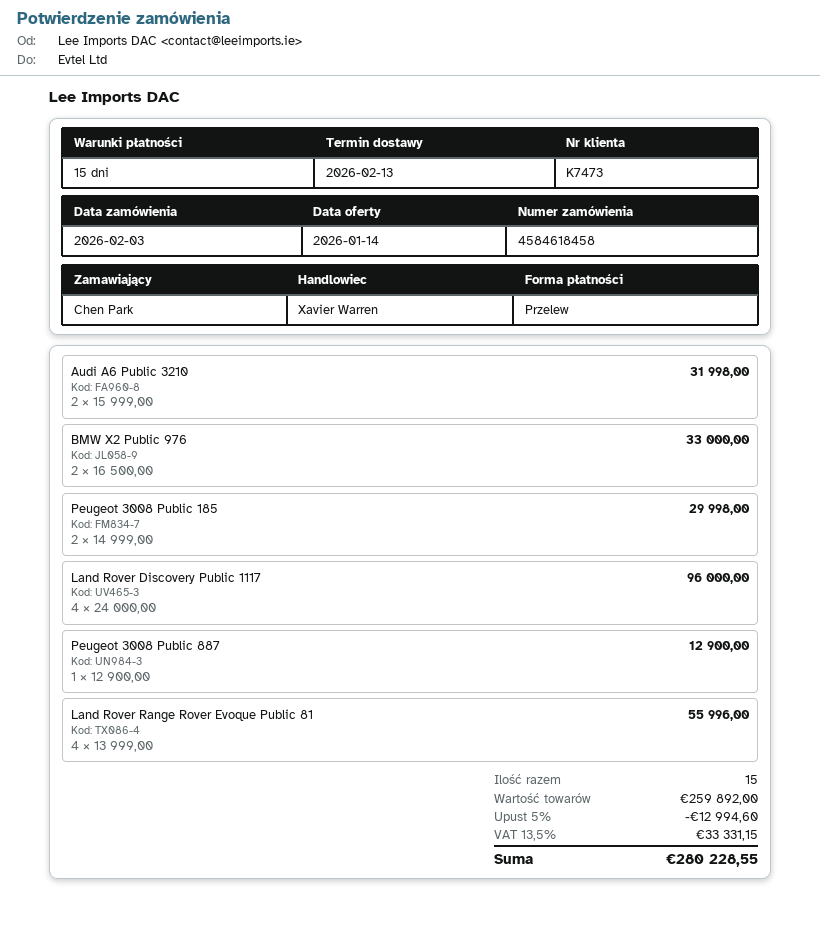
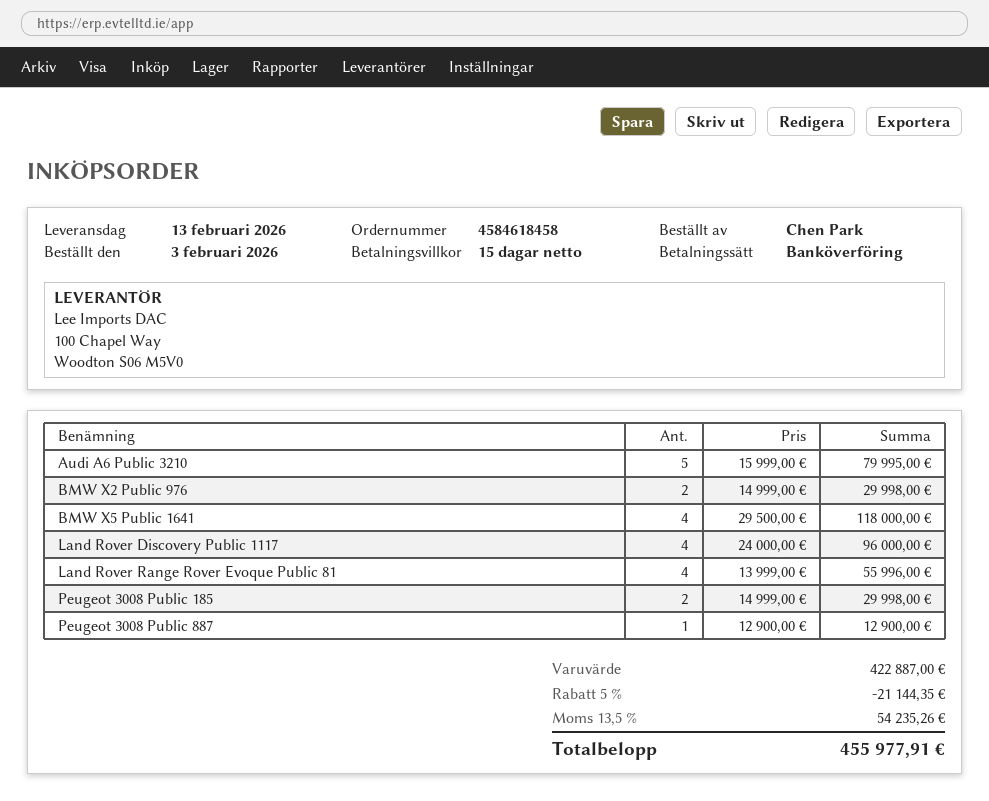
Audi A6 Public 3210: 2 x 15999.00 = 31998.00 -> 5 x 15999.00 = 79995.00
BMW X2 Public 976: 2 x 16500.00 = 33000.00 -> 2 x 14999.00 = 29998.00
BMW X5 Public 1641: none -> 4 x 29500.00 = 118000.00
subtotal: 259892.00 -> 422887.00
discount: 5% = 12994.60 -> 5% = 21144.35
tax: 13.5% = 33331.15 -> 13.5% = 54235.26
total: 280228.55 -> 455977.91

